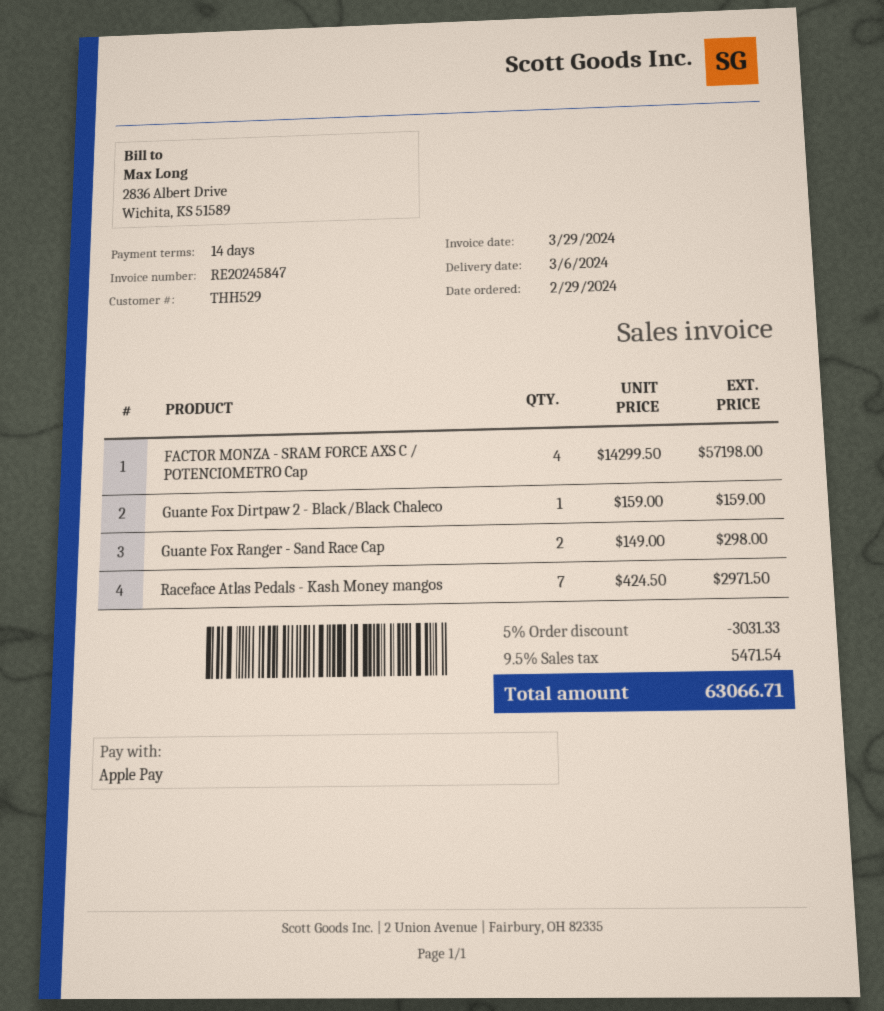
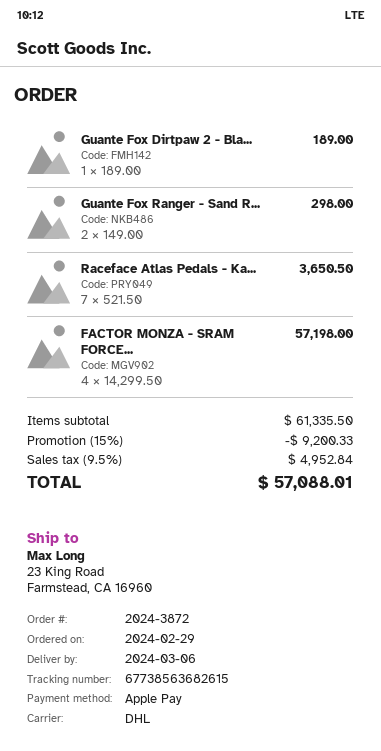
Guante Fox Dirtpaw 2 - Black/Black Chaleco: 1 x 159.00 = 159.00 -> 1 x 189.00 = 189.00
Raceface Atlas Pedals - Kash Money mangos: 7 x 424.50 = 2971.50 -> 7 x 521.50 = 3650.50
discount: 5% = 3031.33 -> 15% = 9200.33
tax: 9.5% = 5471.54 -> 9.5% = 4952.84
total: 63066.71 -> 57088.01

